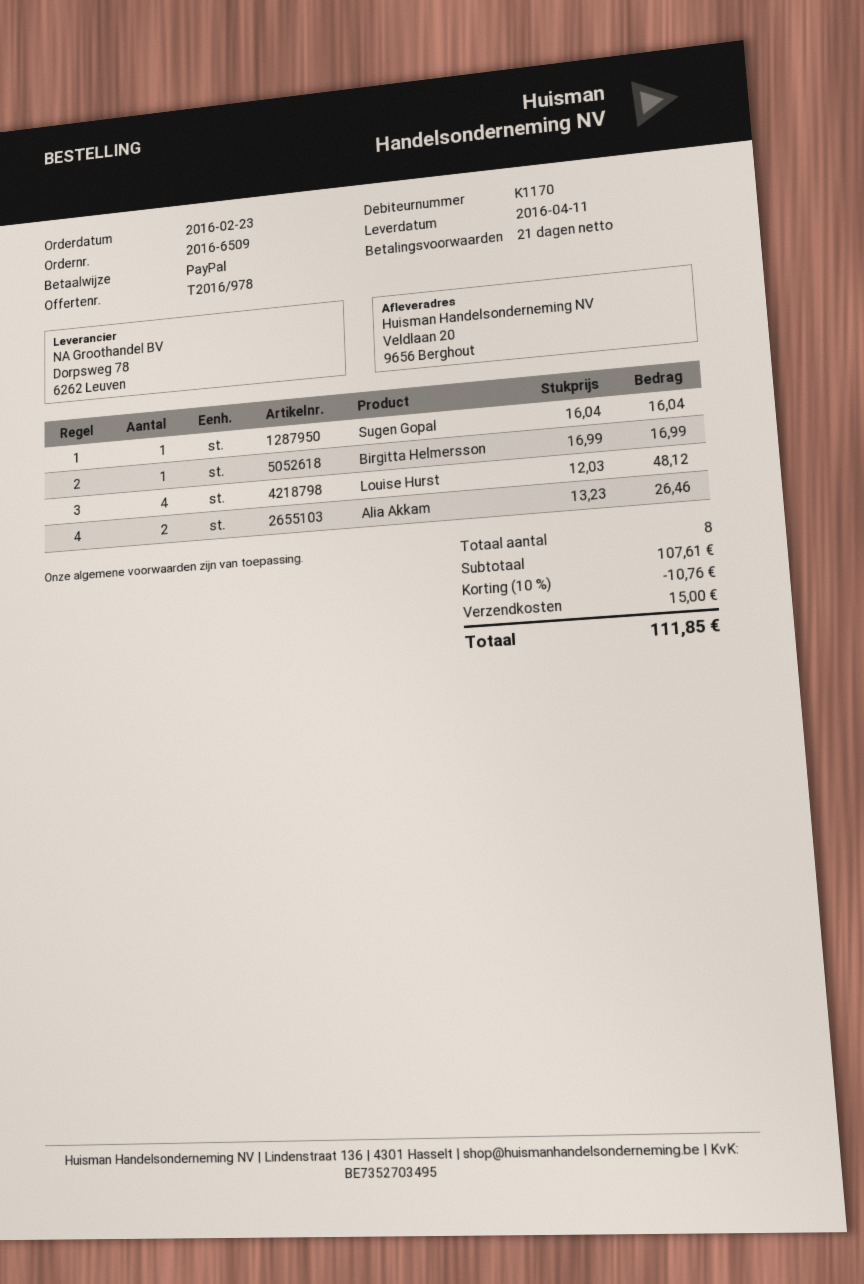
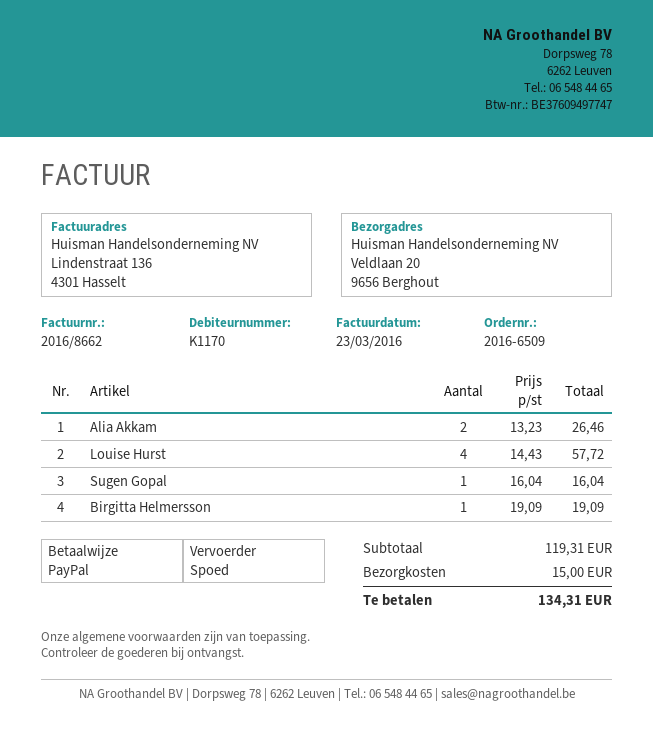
Birgitta Helmersson: 1 x 16.99 = 16.99 -> 1 x 19.09 = 19.09
Louise Hurst: 4 x 12.03 = 48.12 -> 4 x 14.43 = 57.72
subtotal: 107.61 -> 119.31
discount: 10% = 10.76 -> none
total: 111.85 -> 134.31

